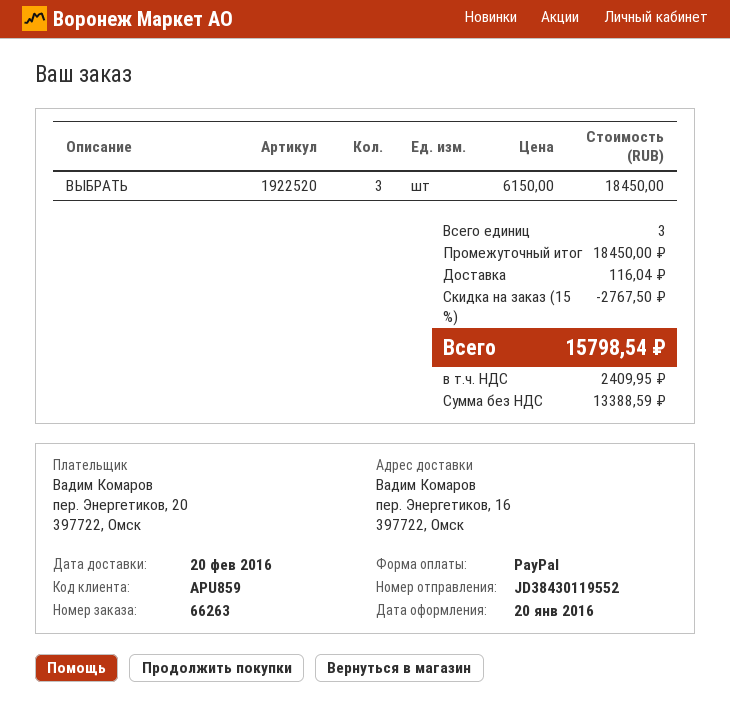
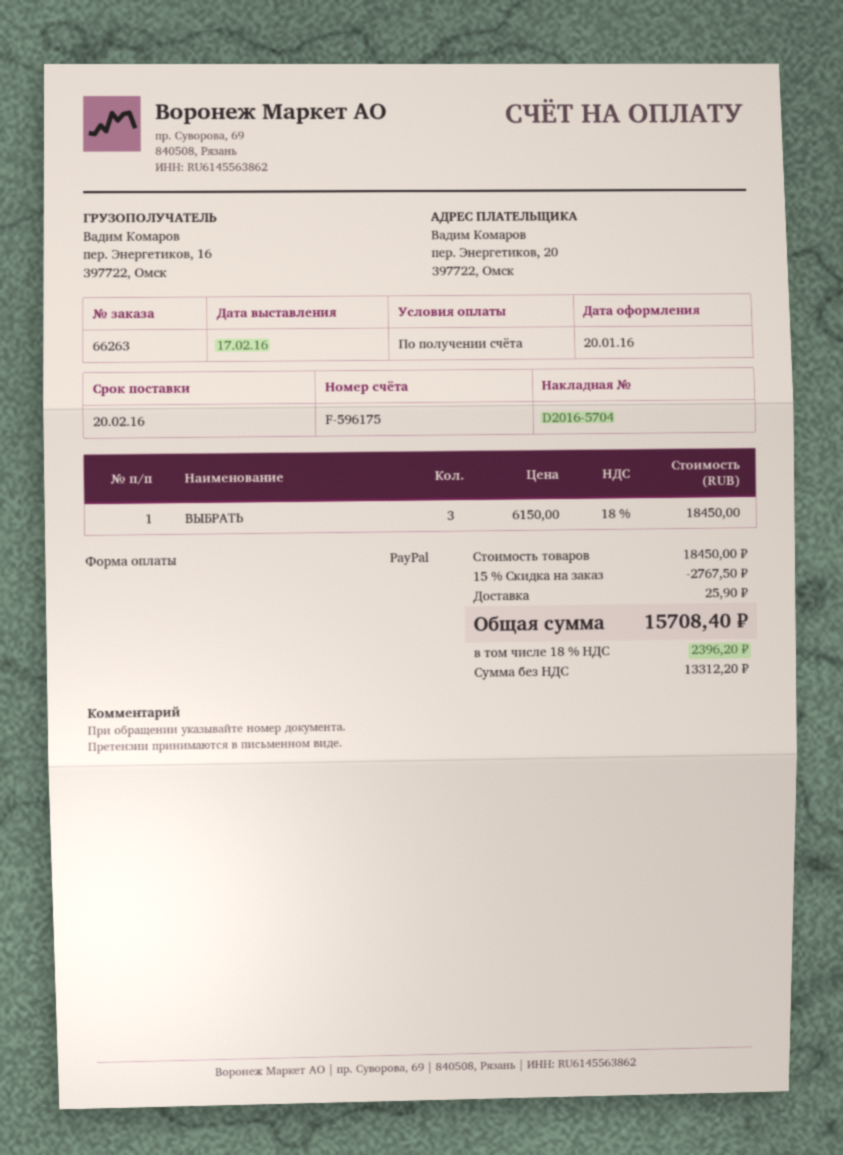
shipping: 116.04 -> 25.90
net: 13388.59 -> 13312.20
tax: 2409.95 -> 2396.20
total: 15798.54 -> 15708.40

